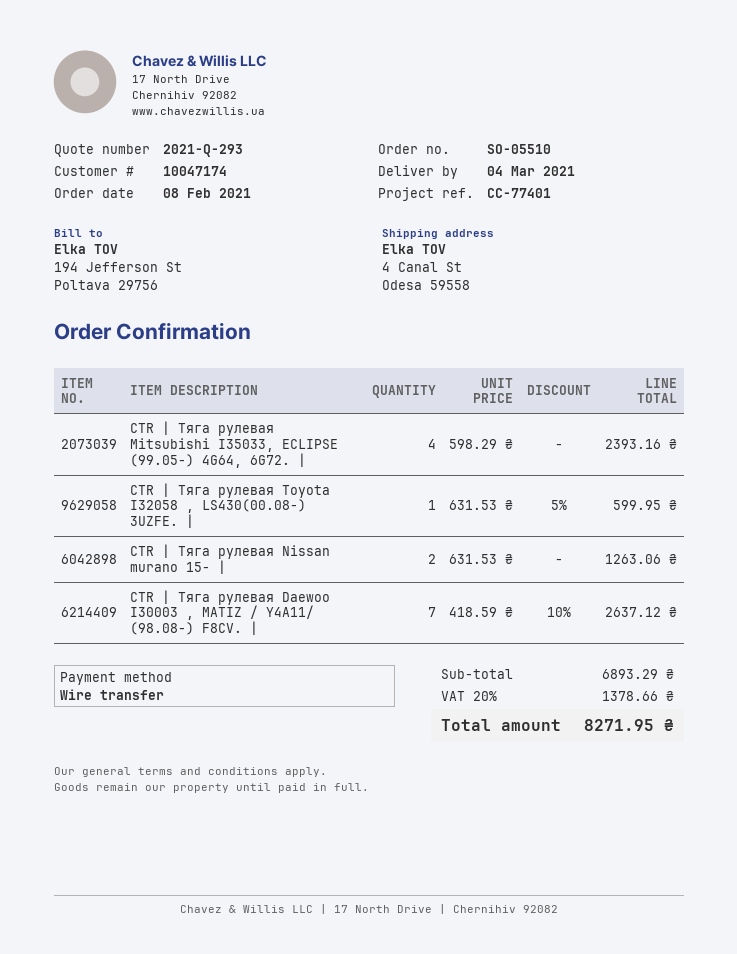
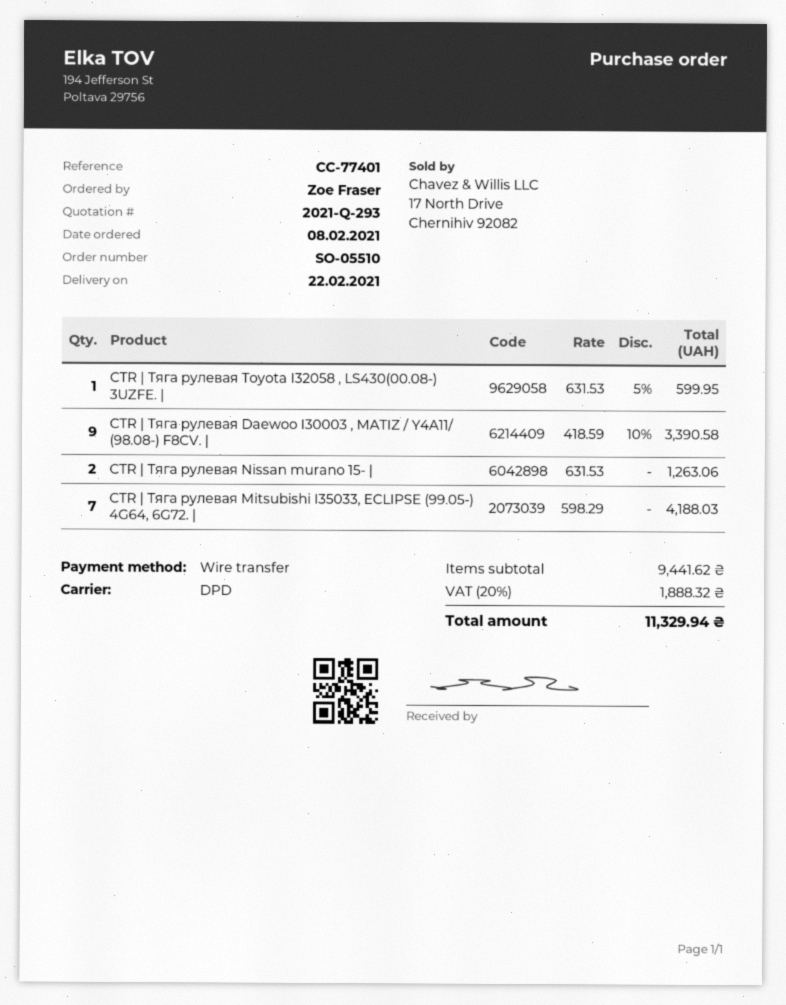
delivery date: 2021-03-04 -> 2021-02-22
CTR | Тяга рулевая Mitsubishi I35033, ECLIPSE (99.05-) 4G64, 6G72. |: 4 x 598.29 = 2393.16 -> 7 x 598.29 = 4188.03
CTR | Тяга рулевая Daewoo I30003 , MATIZ / Y4A11/ (98.08-) F8CV. |: 7 x 418.59 - 10% = 2637.12 -> 9 x 418.59 - 10% = 3390.58
subtotal: 6893.29 -> 9441.62
tax: 20% = 1378.66 -> 20% = 1888.32
total: 8271.95 -> 11329.94

